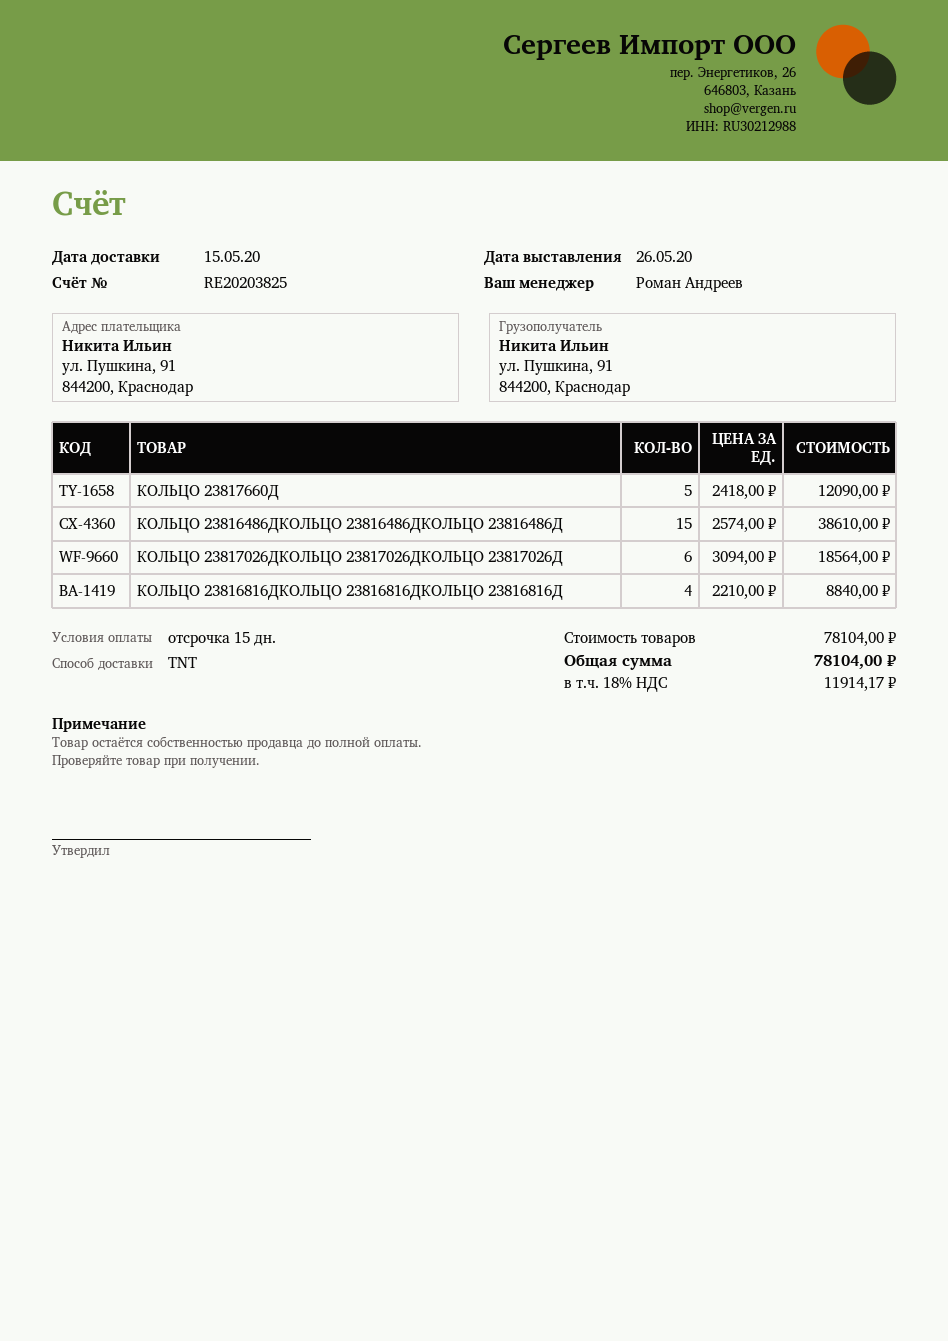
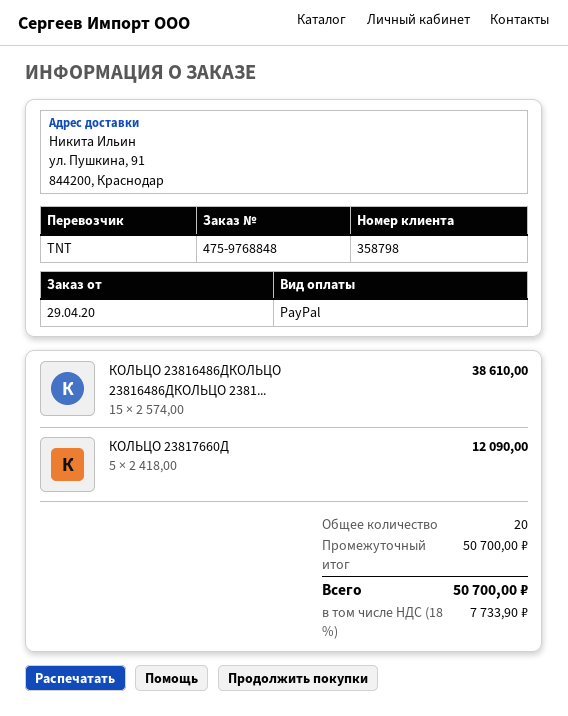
КОЛЬЦО 23817026ДКОЛЬЦО 23817026ДКОЛЬЦО 23817026Д: 6 x 3094.00 = 18564.00 -> none
КОЛЬЦО 23816816ДКОЛЬЦО 23816816ДКОЛЬЦО 23816816Д: 4 x 2210.00 = 8840.00 -> none
subtotal: 78104.00 -> 50700.00
tax: 18% = 11914.17 -> 18% = 7733.90
total: 78104.00 -> 50700.00

